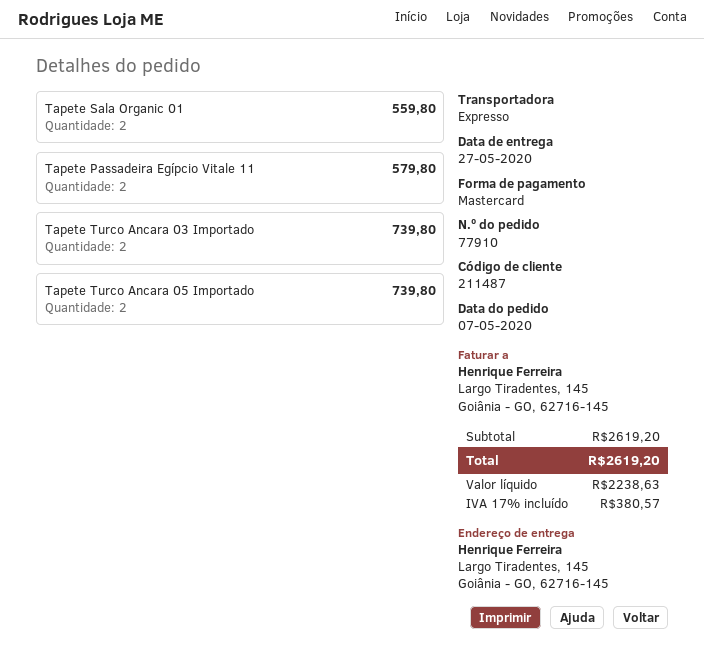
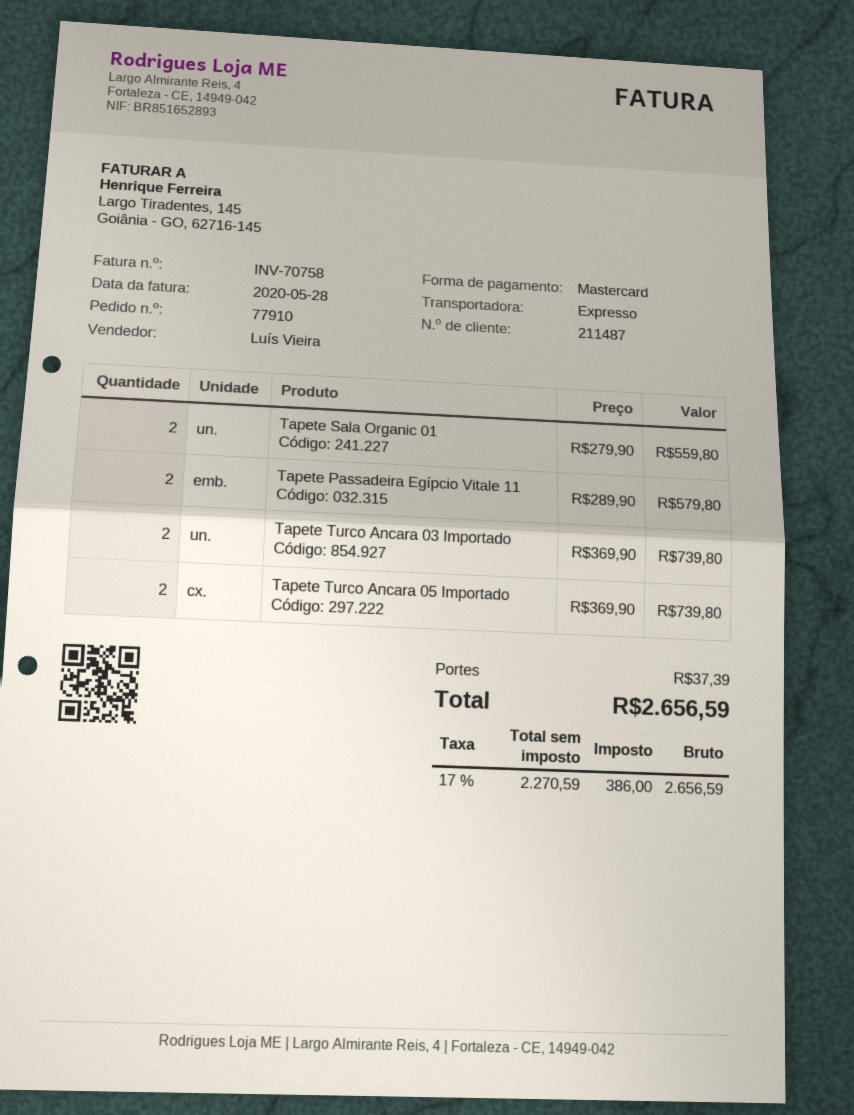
shipping: none -> 37.39
net: 2238.63 -> 2270.59
tax: 17% = 380.57 -> 17% = 386.00
total: 2619.20 -> 2656.59

